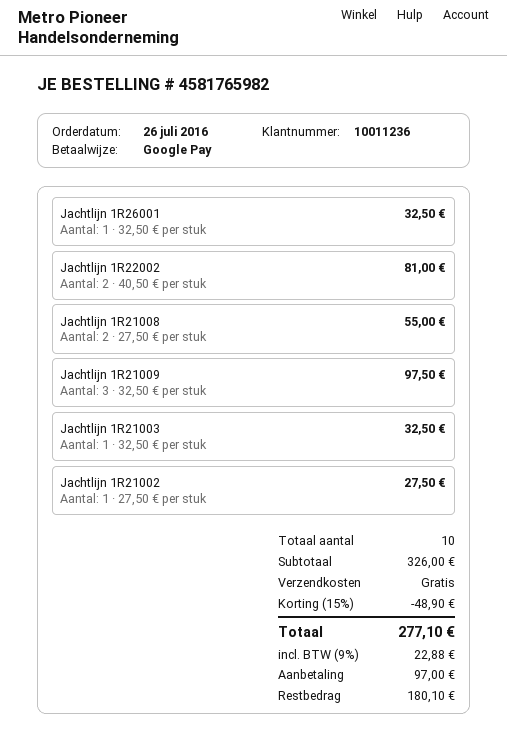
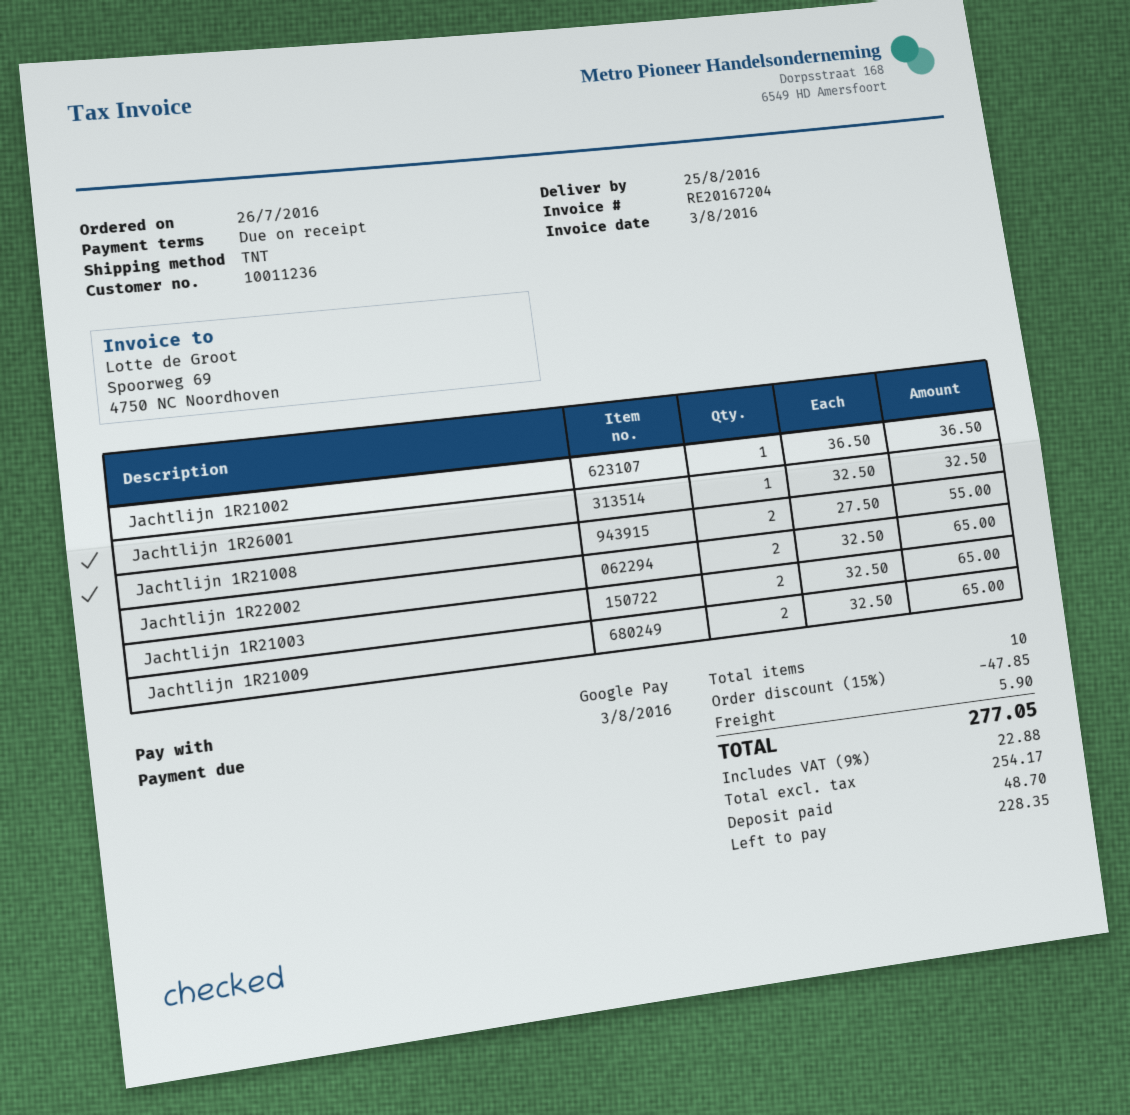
Jachtlijn 1R22002: 2 x 40.50 = 81.00 -> 2 x 32.50 = 65.00
Jachtlijn 1R21009: 3 x 32.50 = 97.50 -> 2 x 32.50 = 65.00
Jachtlijn 1R21003: 1 x 32.50 = 32.50 -> 2 x 32.50 = 65.00
Jachtlijn 1R21002: 1 x 27.50 = 27.50 -> 1 x 36.50 = 36.50
discount: 15% = 48.90 -> 15% = 47.85
shipping: 0.00 -> 5.90
total: 277.10 -> 277.05
deposit: 97.00 -> 48.70
balance: 180.10 -> 228.35

